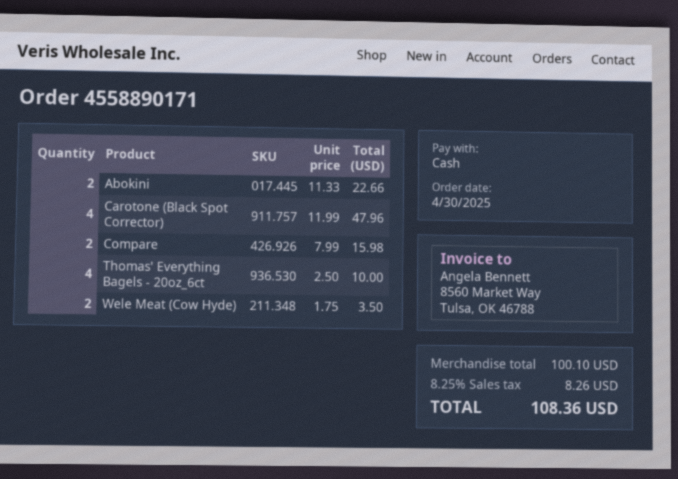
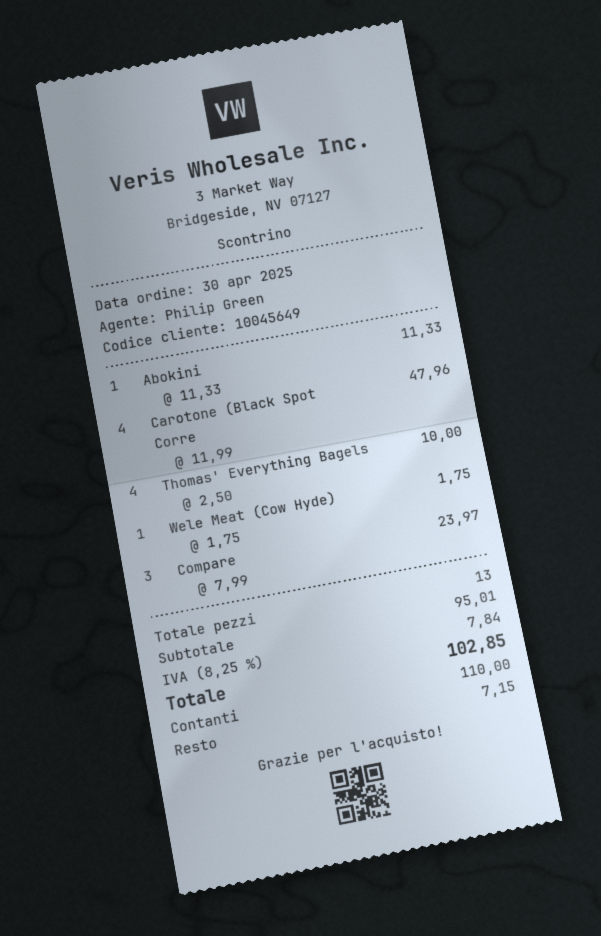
Abokini: 2 x 11.33 = 22.66 -> 1 x 11.33 = 11.33
Compare: 2 x 7.99 = 15.98 -> 3 x 7.99 = 23.97
Wele Meat (Cow Hyde): 2 x 1.75 = 3.50 -> 1 x 1.75 = 1.75
subtotal: 100.10 -> 95.01
tax: 8.25% = 8.26 -> 8.25% = 7.84
total: 108.36 -> 102.85

